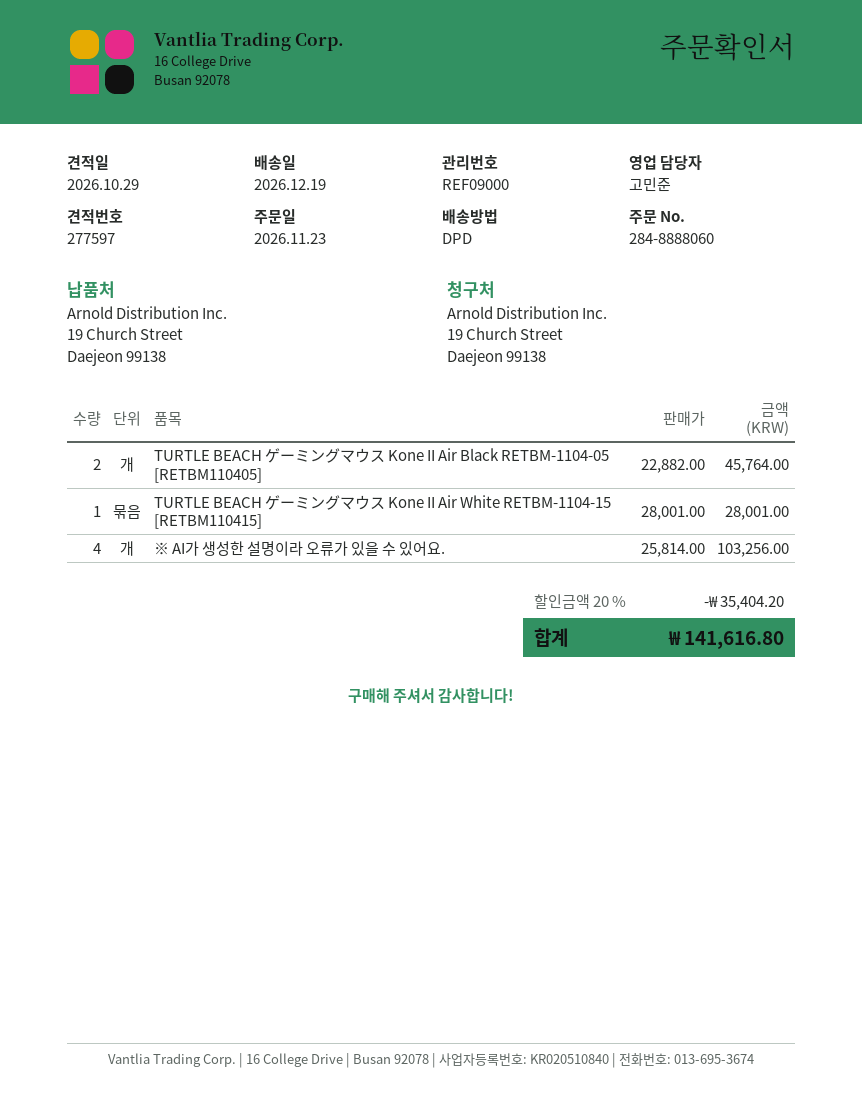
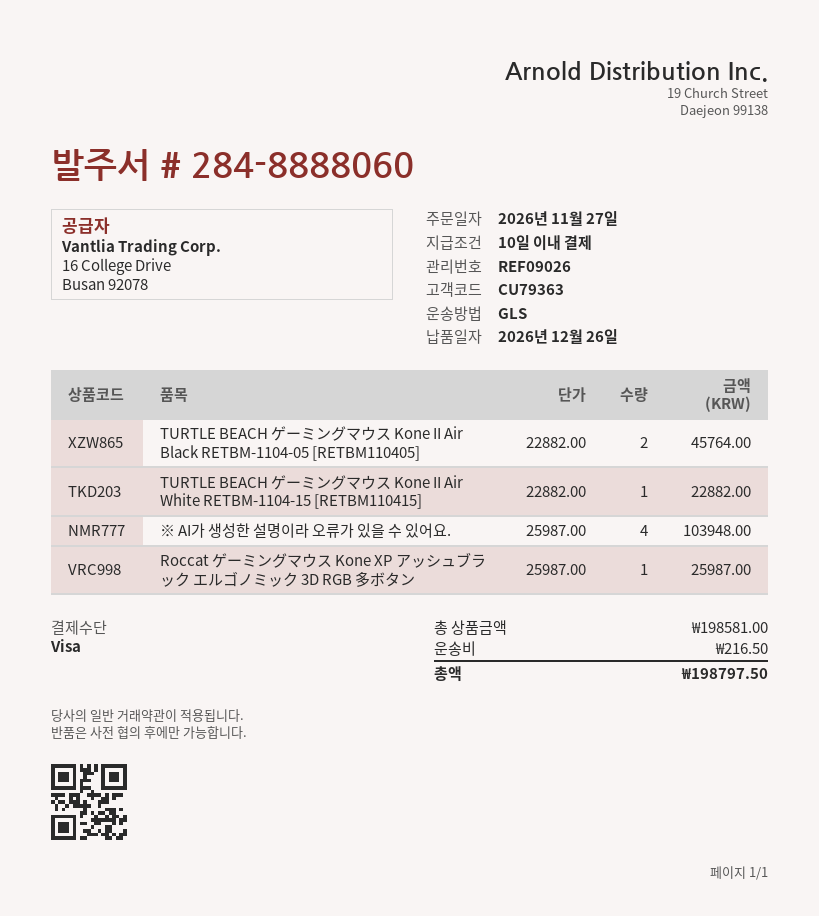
order date: 2026-11-23 -> 2026-11-27
delivery date: 2026-12-19 -> 2026-12-26
reference: REF09000 -> REF09026
shipping method: DPD -> GLS
TURTLE BEACH ゲーミングマウス Kone II Air White RETBM-1104-15 [RETBM110415]: 1 x 28001.00 = 28001.00 -> 1 x 22882.00 = 22882.00
※ AI가 생성한 설명이라 오류가 있을 수 있어요.: 4 x 25814.00 = 103256.00 -> 4 x 25987.00 = 103948.00
Roccat ゲーミングマウス Kone XP アッシュブラック エルゴノミック 3D RGB 多ボタン: none -> 1 x 25987.00 = 25987.00
discount: 20% = 35404.20 -> none
shipping: none -> 216.50
total: 141616.80 -> 198797.50

